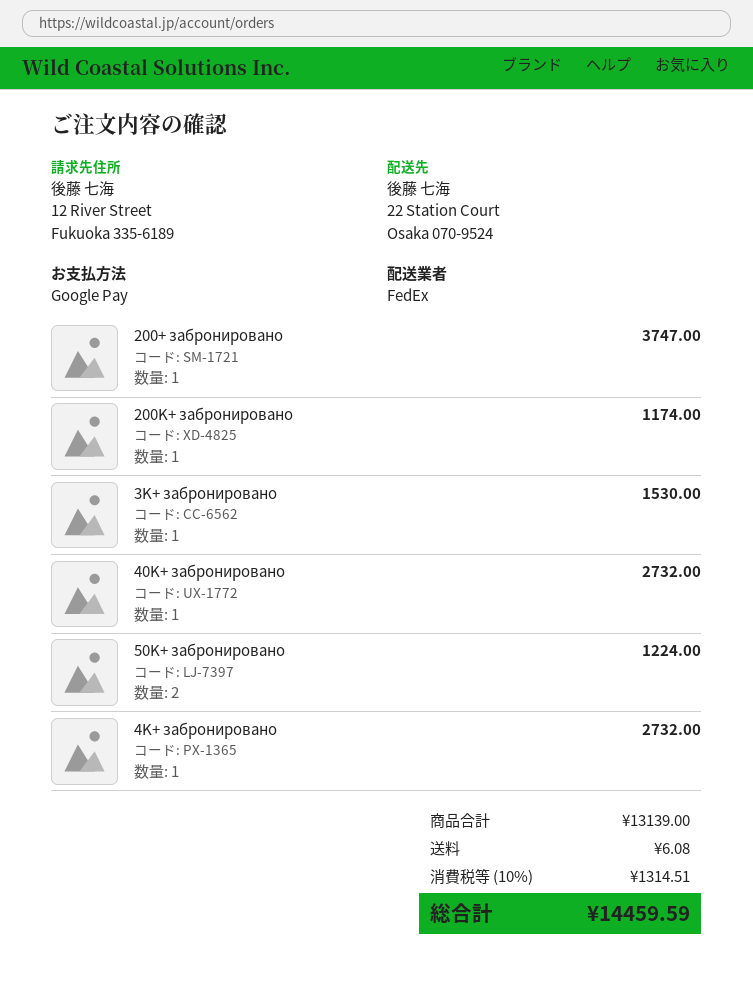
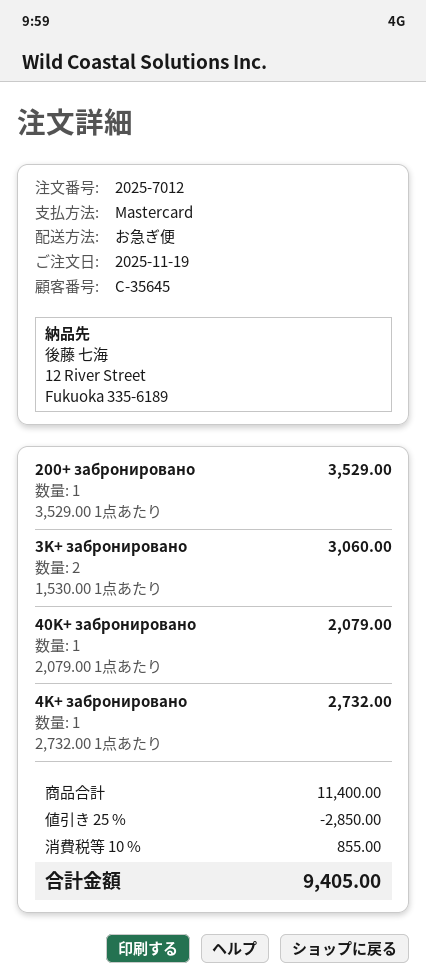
payment method: Google Pay -> Mastercard
shipping method: FedEx -> express
ship to: 22 Station Court, Osaka 070-9524 -> 12 River Street, Fukuoka 335-6189
200+ забронировано: 1 for 3747.00 -> 1 for 3529.00
200K+ забронировано: 1 for 1174.00 -> none
3K+ забронировано: 1 for 1530.00 -> 2 for 3060.00
40K+ забронировано: 1 for 2732.00 -> 1 for 2079.00
50K+ забронировано: 2 for 1224.00 -> none
subtotal: 13139.00 -> 11400.00
discount: none -> 25% = 2850.00
shipping: 6.08 -> none
tax: 10% = 1314.51 -> 10% = 855.00
total: 14459.59 -> 9405.00

